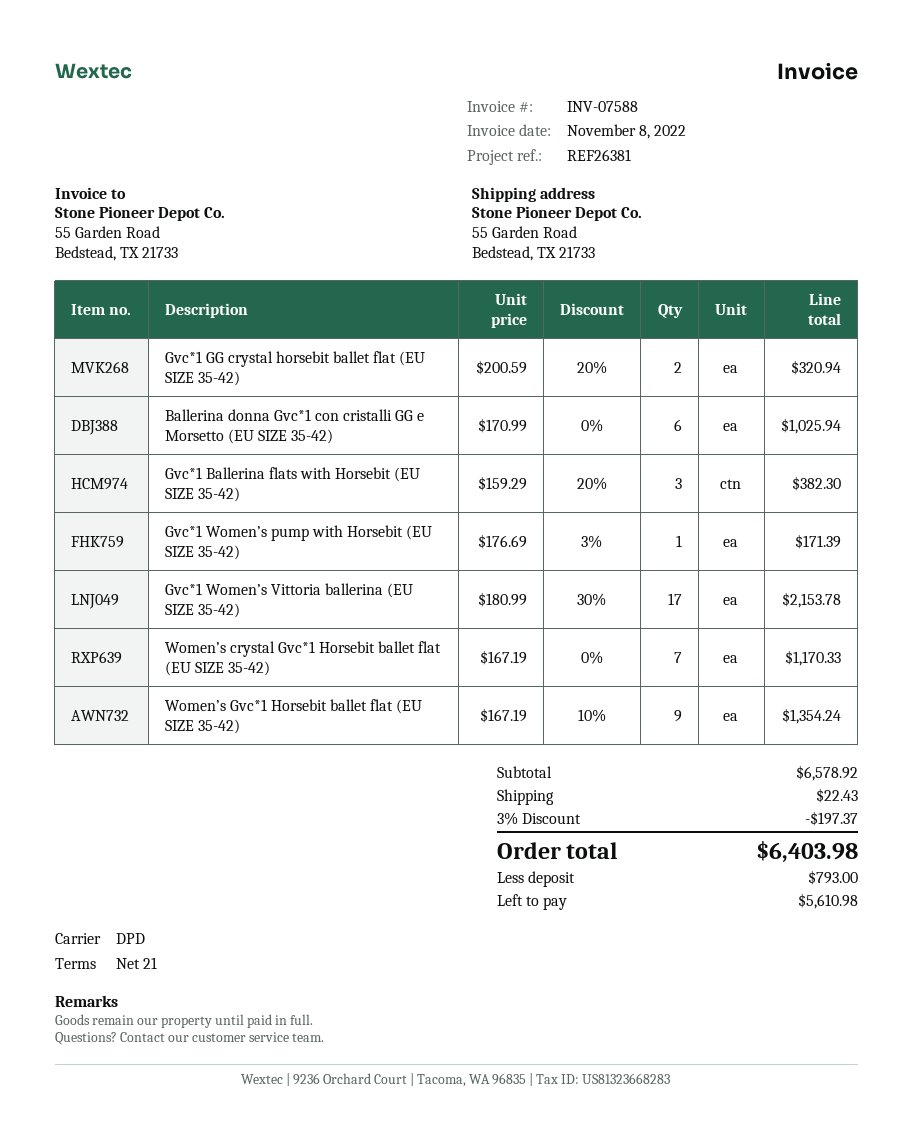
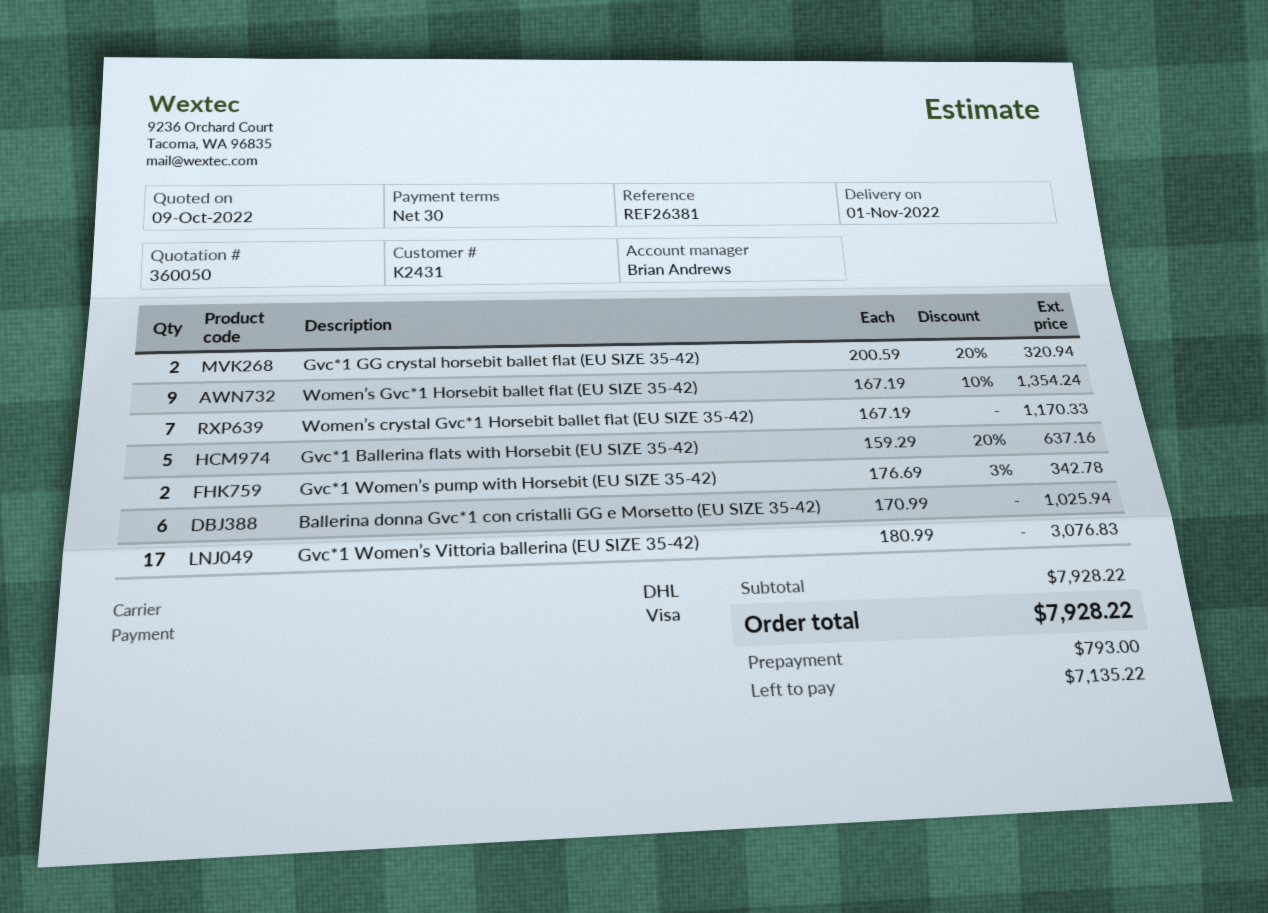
payment terms: 21 days -> 30 days
shipping method: DPD -> DHL
Gvc*1 Ballerina flats with Horsebit (EU SIZE 35-42): 3 x 159.29 - 20% = 382.30 -> 5 x 159.29 - 20% = 637.16
Gvc*1 Women’s pump with Horsebit (EU SIZE 35-42): 1 x 176.69 - 3% = 171.39 -> 2 x 176.69 - 3% = 342.78
Gvc*1 Women’s Vittoria ballerina (EU SIZE 35-42): 17 x 180.99 - 30% = 2153.78 -> 17 x 180.99 = 3076.83
subtotal: 6578.92 -> 7928.22
discount: 3% = 197.37 -> none
shipping: 22.43 -> none
total: 6403.98 -> 7928.22
balance: 5610.98 -> 7135.22

